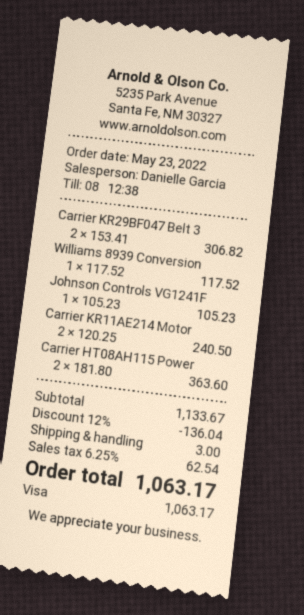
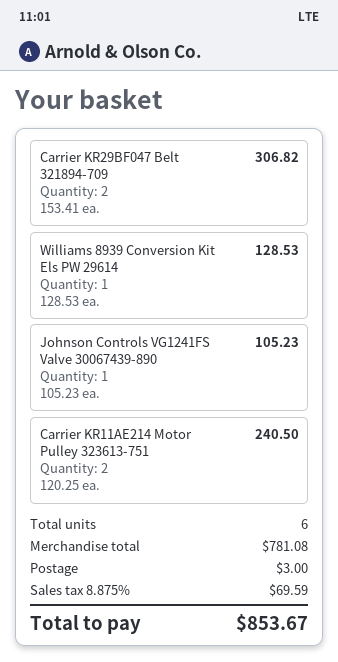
Williams 8939 Conversion: 1 x 117.52 = 117.52 -> 1 x 128.53 = 128.53
Carrier HT08AH115 Power: 2 x 181.80 = 363.60 -> none
subtotal: 1133.67 -> 781.08
discount: 12% = 136.04 -> none
tax: 6.25% = 62.54 -> 8.875% = 69.59
total: 1063.17 -> 853.67

